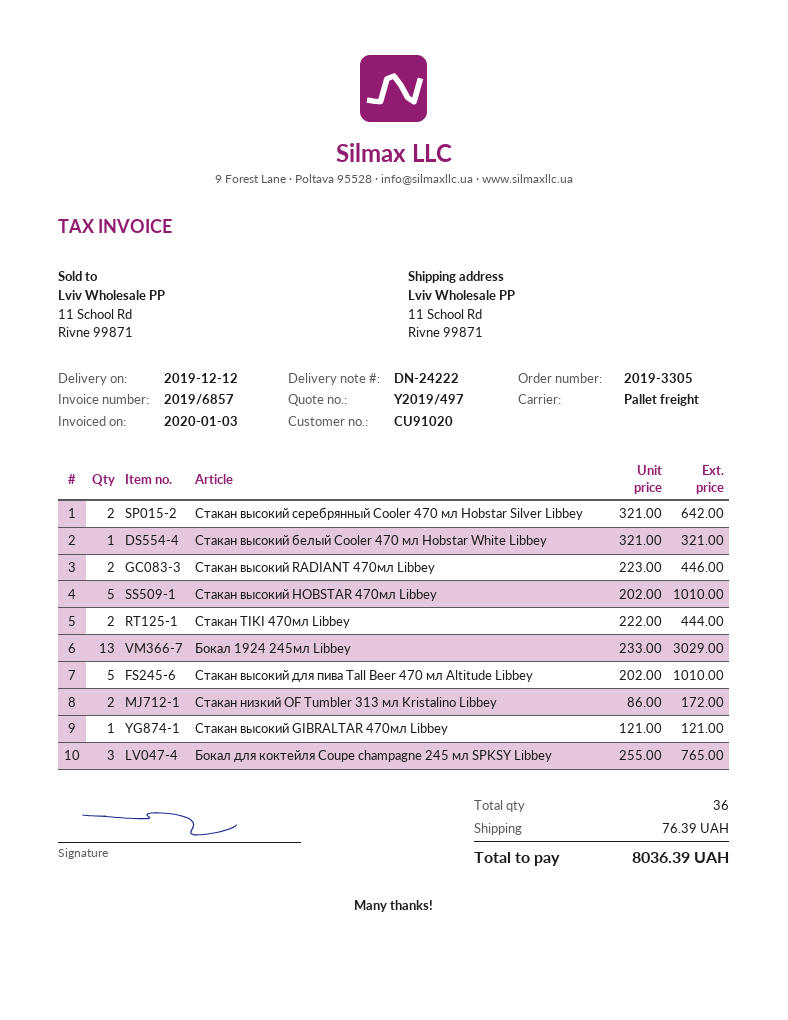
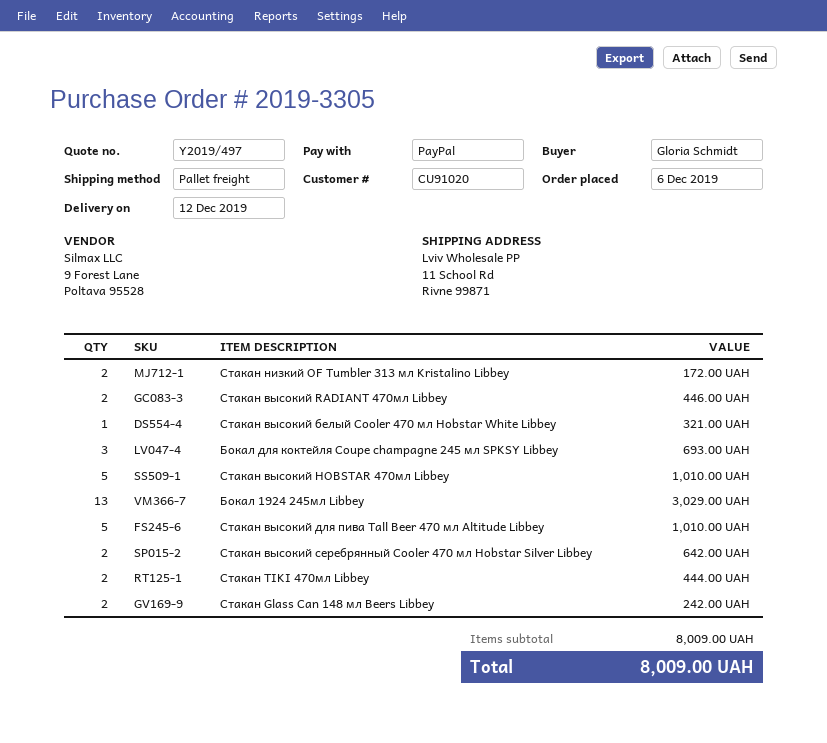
Стакан высокий GIBRALTAR 470мл Libbey: 1 for 121.00 -> none
Бокал для коктейля Coupe champagne 245 мл SPKSY Libbey: 3 for 765.00 -> 3 for 693.00
Стакан Glass Can 148 мл Beers Libbey: none -> 2 for 242.00
shipping: 76.39 -> none
total: 8036.39 -> 8009.00

